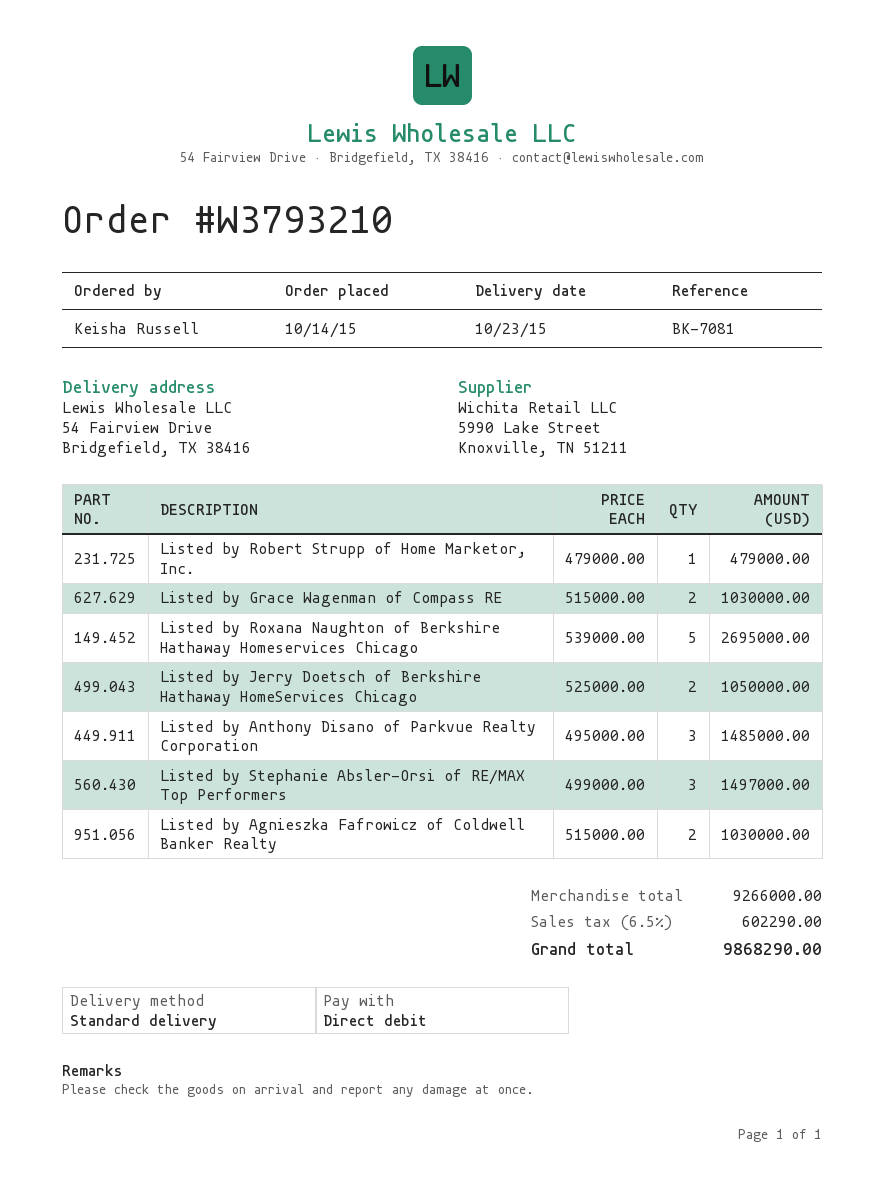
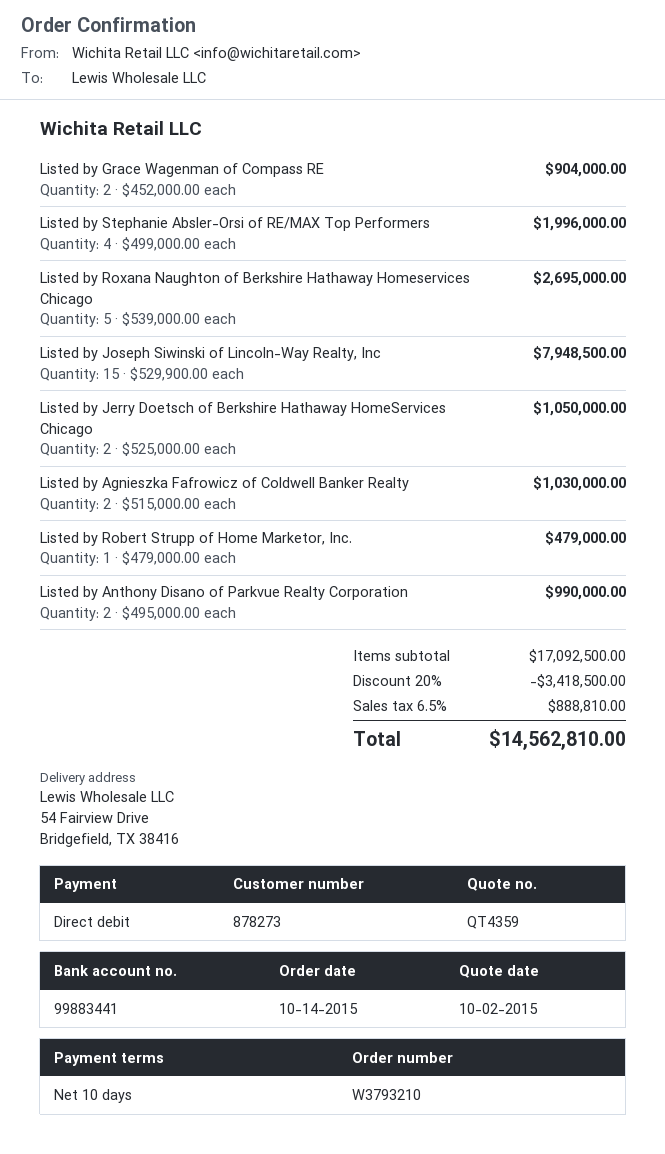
Listed by Grace Wagenman of Compass RE: 2 x 515000.00 = 1030000.00 -> 2 x 452000.00 = 904000.00
Listed by Anthony Disano of Parkvue Realty Corporation: 3 x 495000.00 = 1485000.00 -> 2 x 495000.00 = 990000.00
Listed by Stephanie Absler-Orsi of RE/MAX Top Performers: 3 x 499000.00 = 1497000.00 -> 4 x 499000.00 = 1996000.00
Listed by Joseph Siwinski of Lincoln-Way Realty, Inc: none -> 15 x 529900.00 = 7948500.00
subtotal: 9266000.00 -> 17092500.00
discount: none -> 20% = 3418500.00
tax: 6.5% = 602290.00 -> 6.5% = 888810.00
total: 9868290.00 -> 14562810.00

